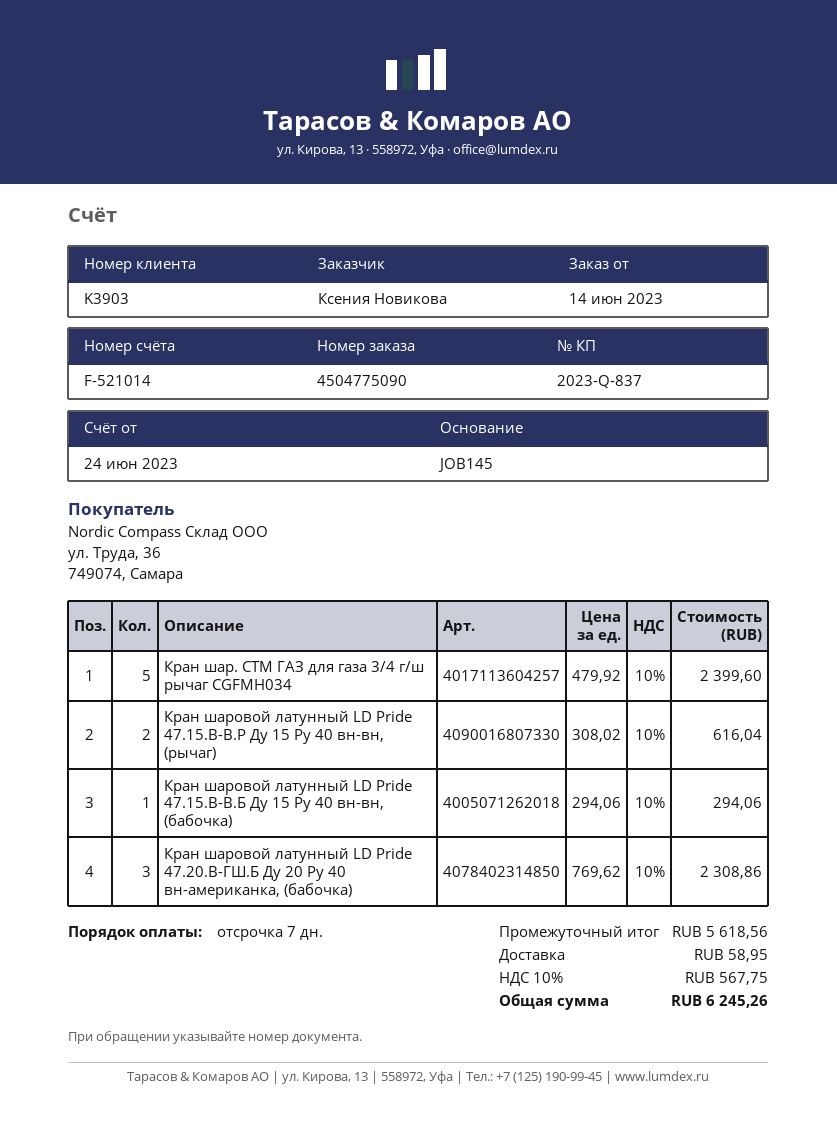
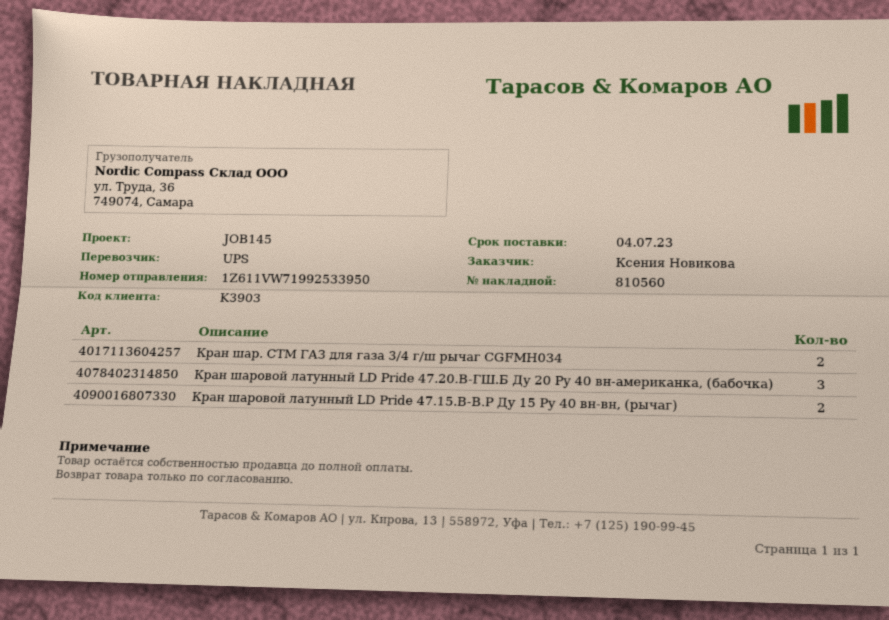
Кран шар. CTM ГАЗ для газа 3/4 г/ш рычаг CGFMH034: 5 -> 2
Кран шаровой латунный LD Pride 47.15.B-B.Б Ду 15 Ру 40 вн-вн, (бабочка): 1 -> none

